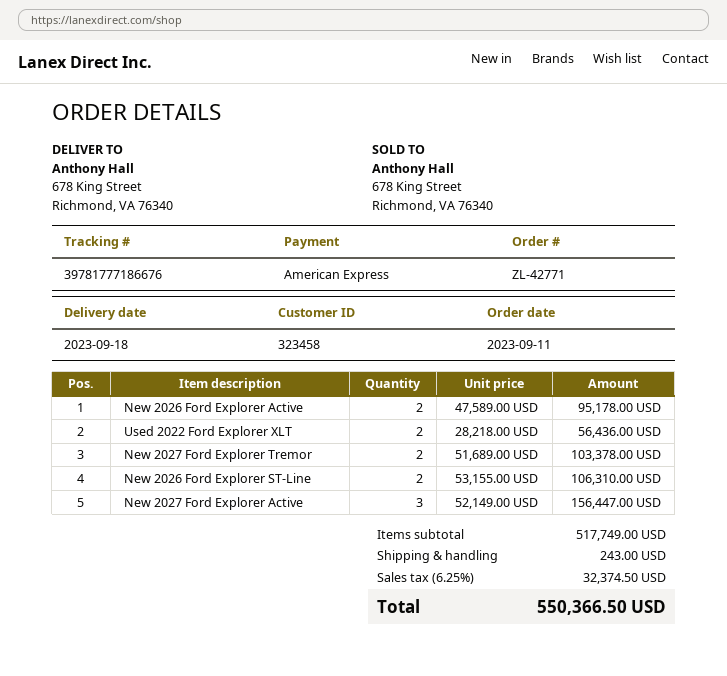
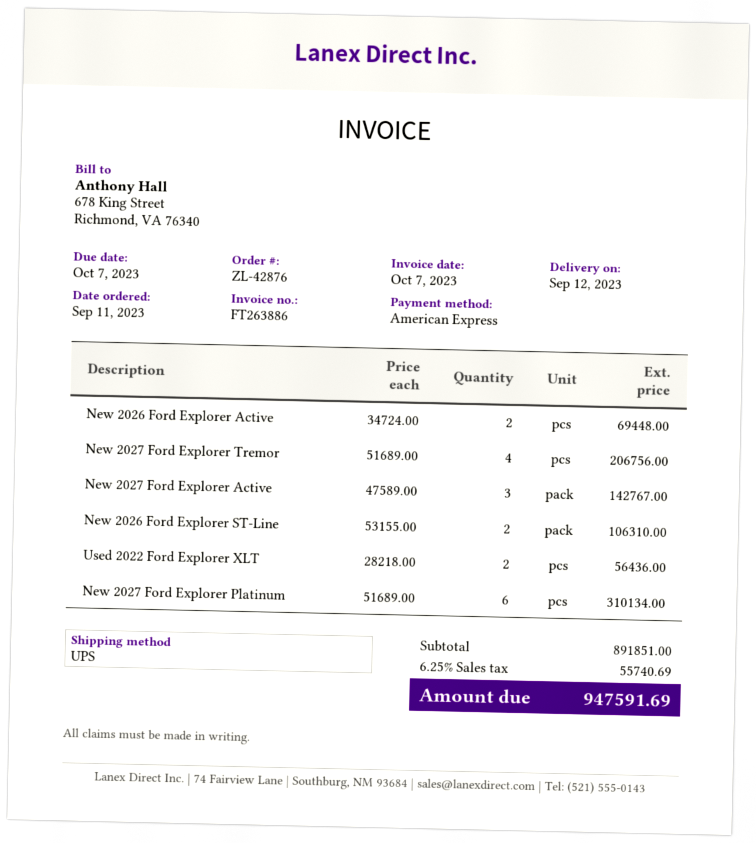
order number: ZL-42771 -> ZL-42876
delivery date: 2023-09-18 -> 2023-09-12
New 2026 Ford Explorer Active: 2 x 47589.00 = 95178.00 -> 2 x 34724.00 = 69448.00
New 2027 Ford Explorer Tremor: 2 x 51689.00 = 103378.00 -> 4 x 51689.00 = 206756.00
New 2027 Ford Explorer Active: 3 x 52149.00 = 156447.00 -> 3 x 47589.00 = 142767.00
New 2027 Ford Explorer Platinum: none -> 6 x 51689.00 = 310134.00
subtotal: 517749.00 -> 891851.00
shipping: 243.00 -> none
tax: 6.25% = 32374.50 -> 6.25% = 55740.69
total: 550366.50 -> 947591.69

